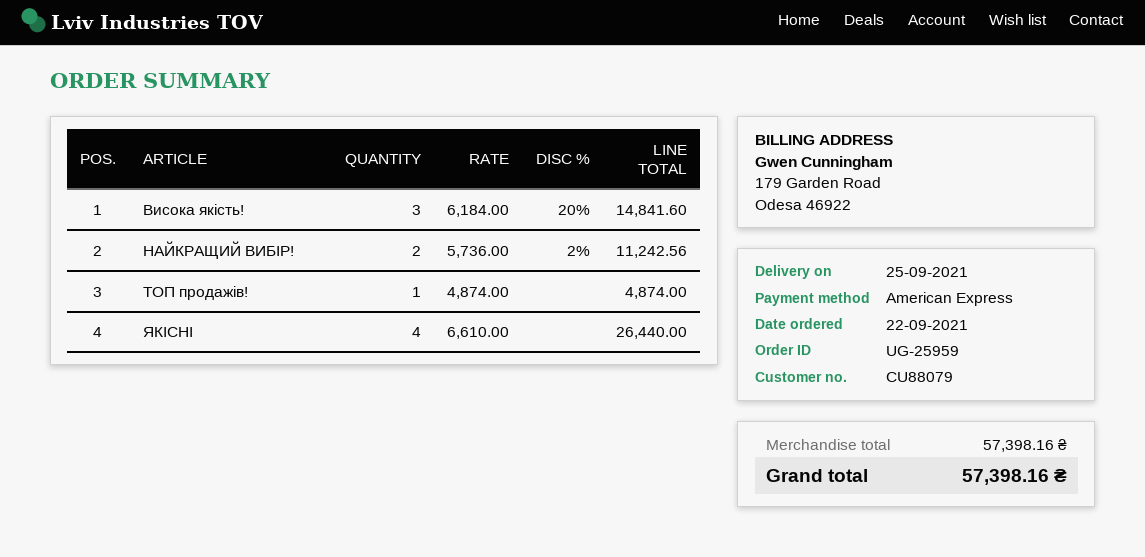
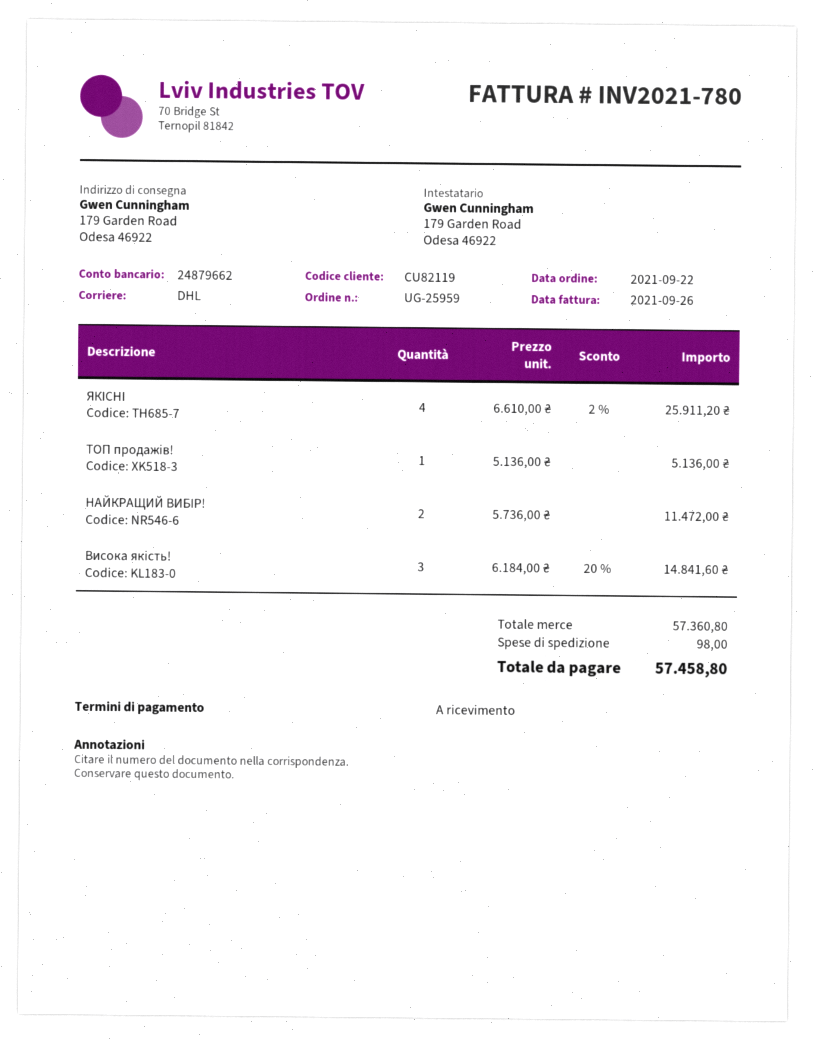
customer number: CU88079 -> CU82119
НАЙКРАЩИЙ ВИБІР!: 2 x 5736.00 - 2% = 11242.56 -> 2 x 5736.00 = 11472.00
ТОП продажів!: 1 x 4874.00 = 4874.00 -> 1 x 5136.00 = 5136.00
ЯКІСНІ: 4 x 6610.00 = 26440.00 -> 4 x 6610.00 - 2% = 25911.20
subtotal: 57398.16 -> 57360.80
shipping: none -> 98.00
total: 57398.16 -> 57458.80

